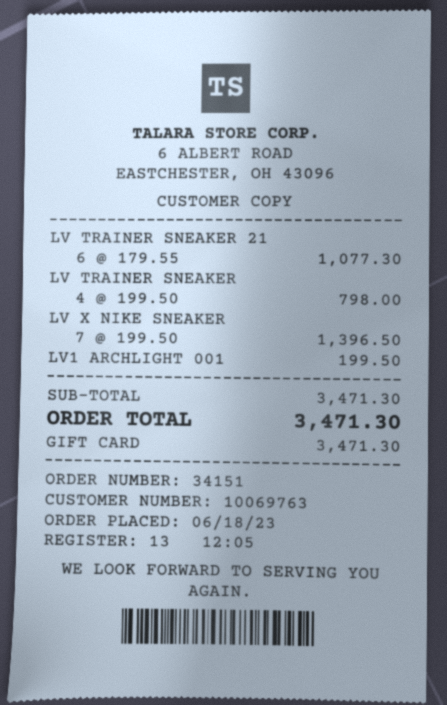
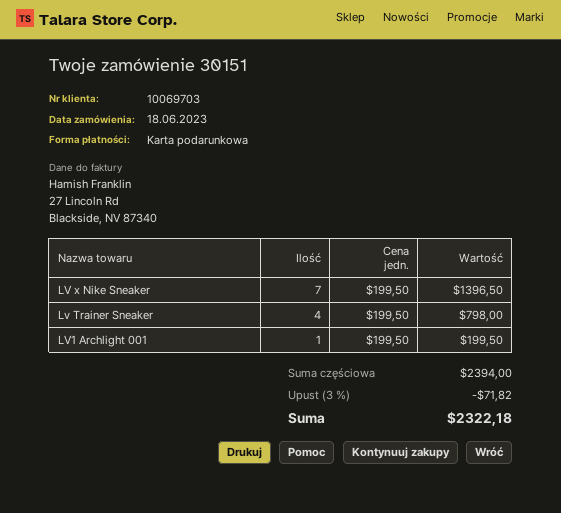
order number: 34151 -> 30151
customer number: 10069763 -> 10069703
LV TRAINER SNEAKER 21: 6 x 179.55 = 1077.30 -> none
subtotal: 3471.30 -> 2394.00
discount: none -> 3% = 71.82
total: 3471.30 -> 2322.18

